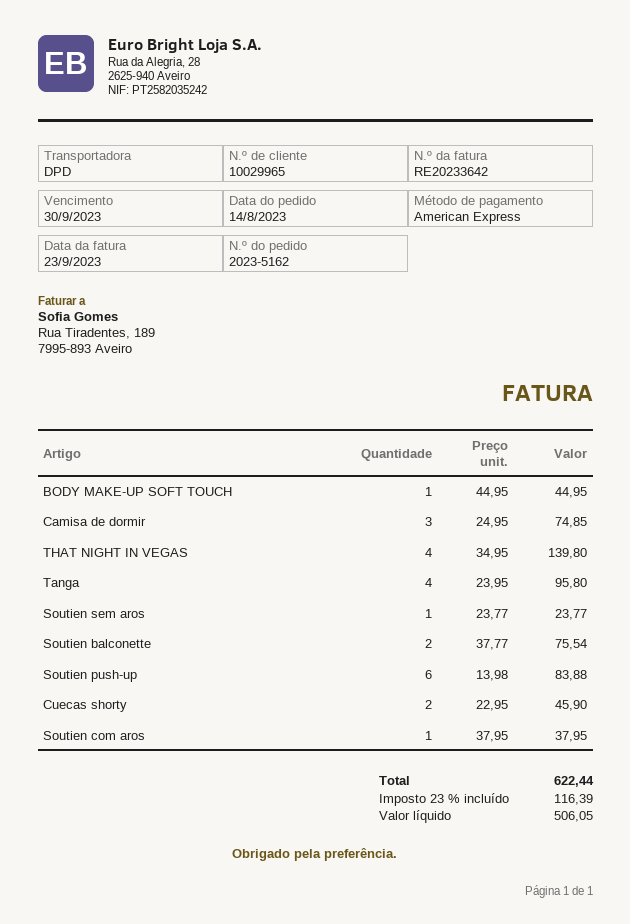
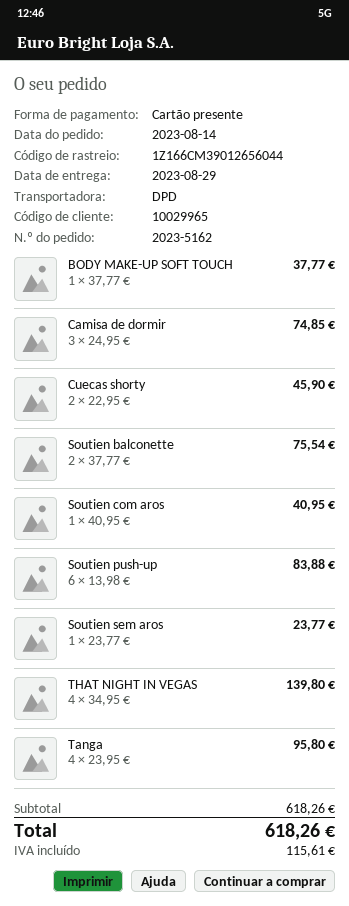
payment method: American Express -> gift card
BODY MAKE-UP SOFT TOUCH: 1 x 44.95 = 44.95 -> 1 x 37.77 = 37.77
Soutien com aros: 1 x 37.95 = 37.95 -> 1 x 40.95 = 40.95
tax: 116.39 -> 115.61
total: 622.44 -> 618.26

